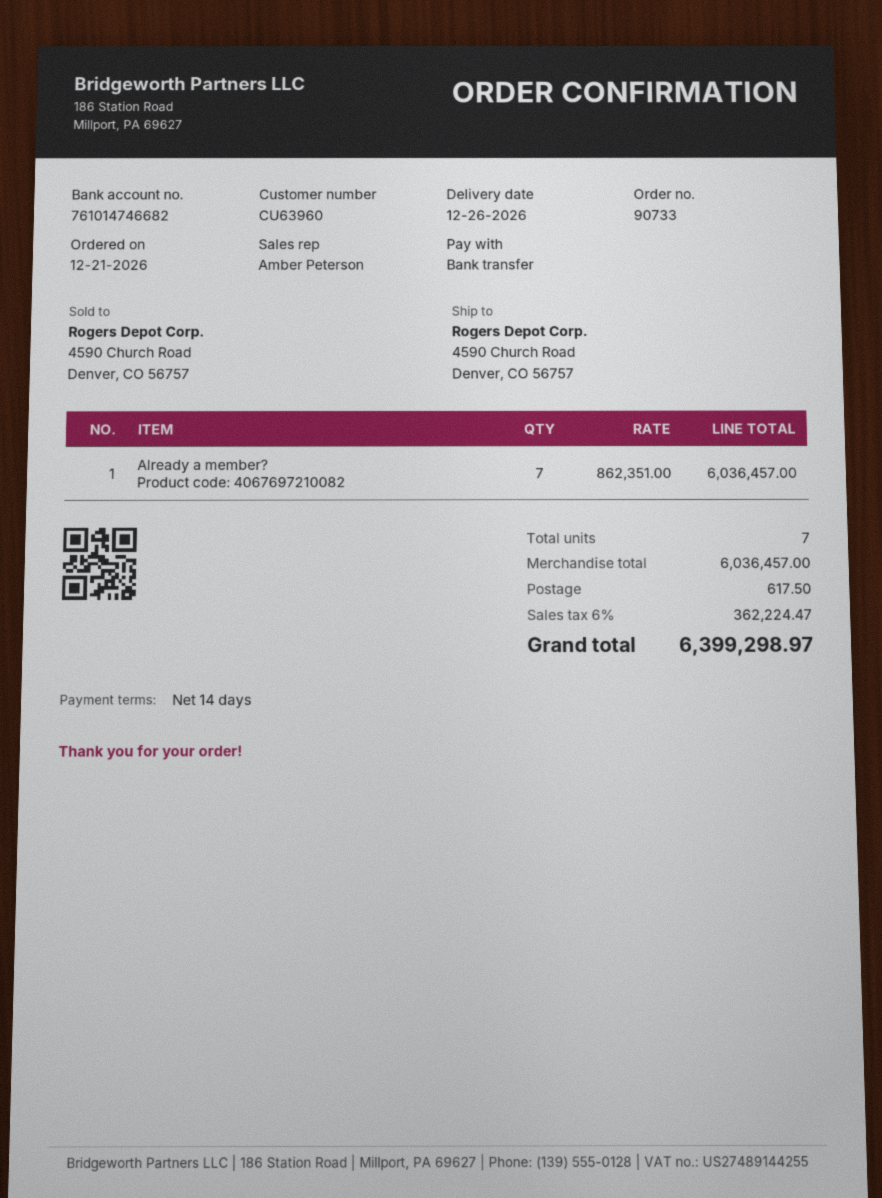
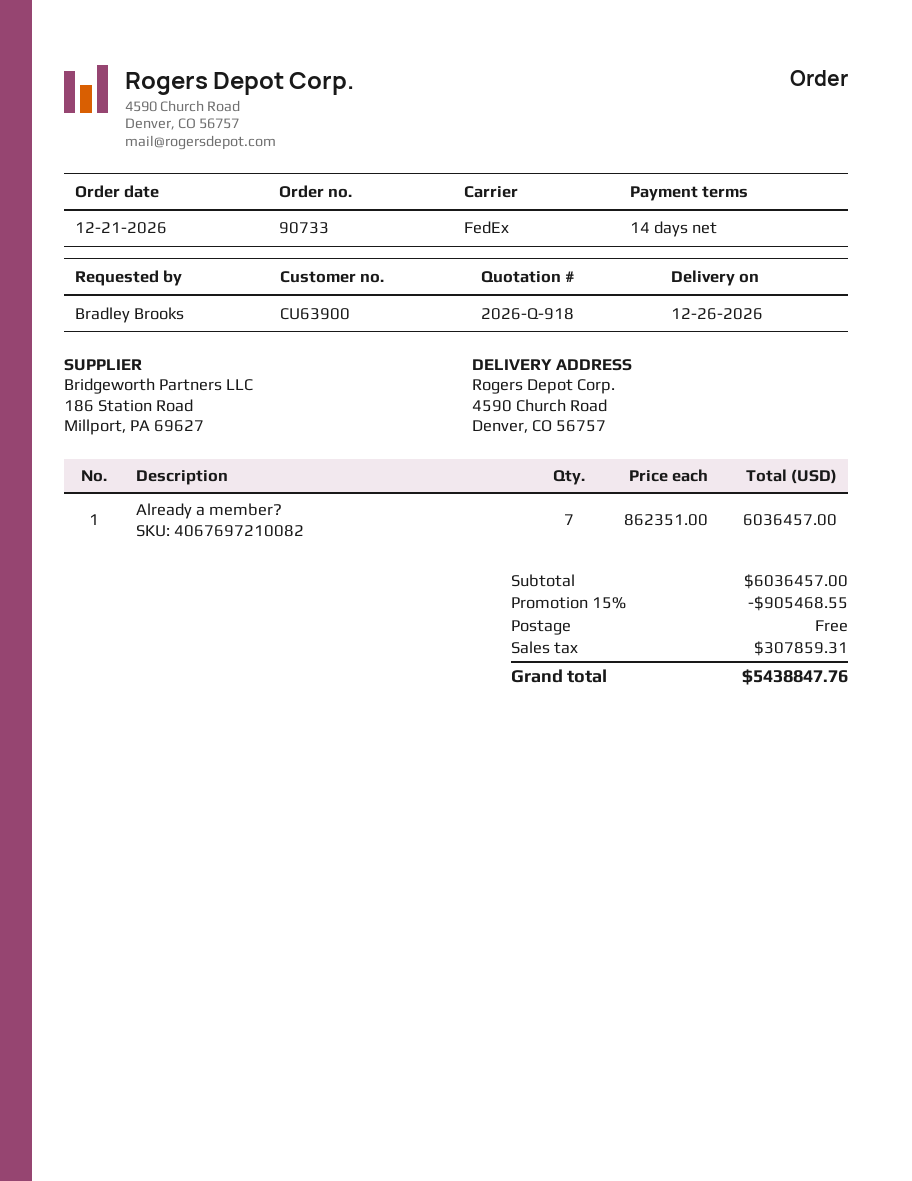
customer number: CU63960 -> CU63900
discount: none -> 15% = 905468.55
shipping: 617.50 -> 0.00
tax: 362224.47 -> 307859.31
total: 6399298.97 -> 5438847.76

